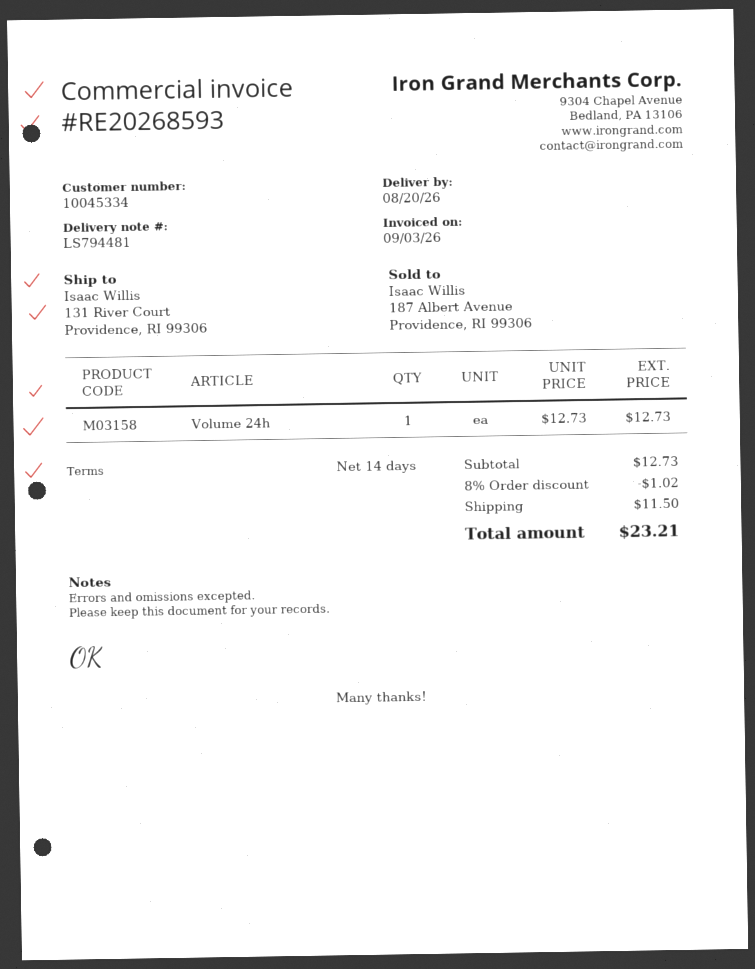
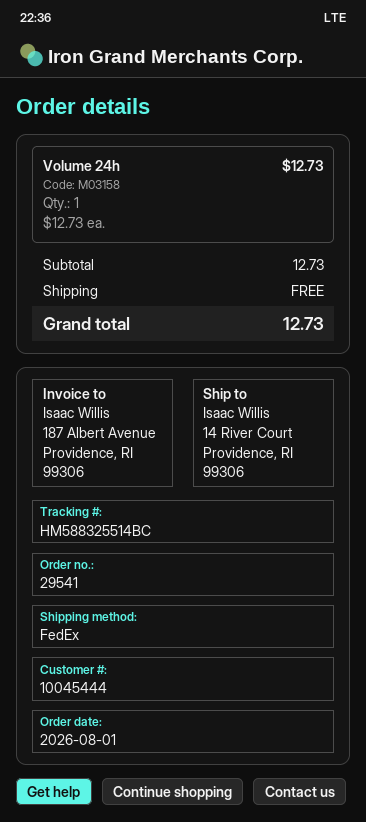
customer number: 10045334 -> 10045444
ship to: 131 River Court, Providence, RI 99306 -> 14 River Court, Providence, RI 99306
discount: 8% = 1.02 -> none
shipping: 11.50 -> 0.00
total: 23.21 -> 12.73

